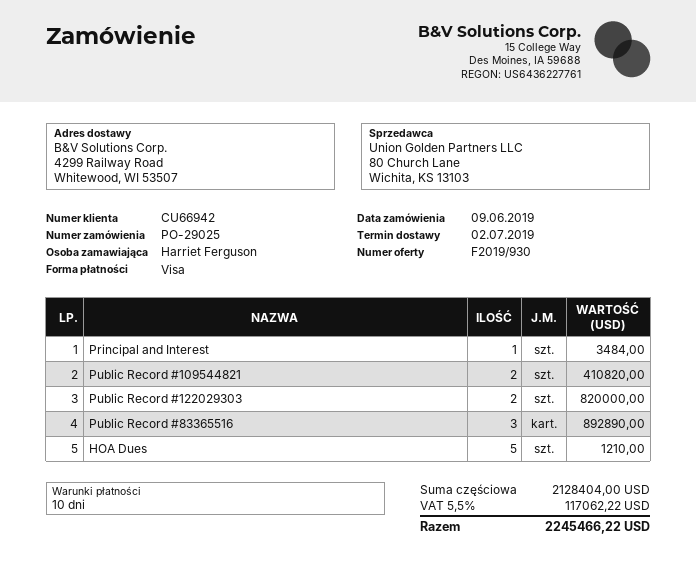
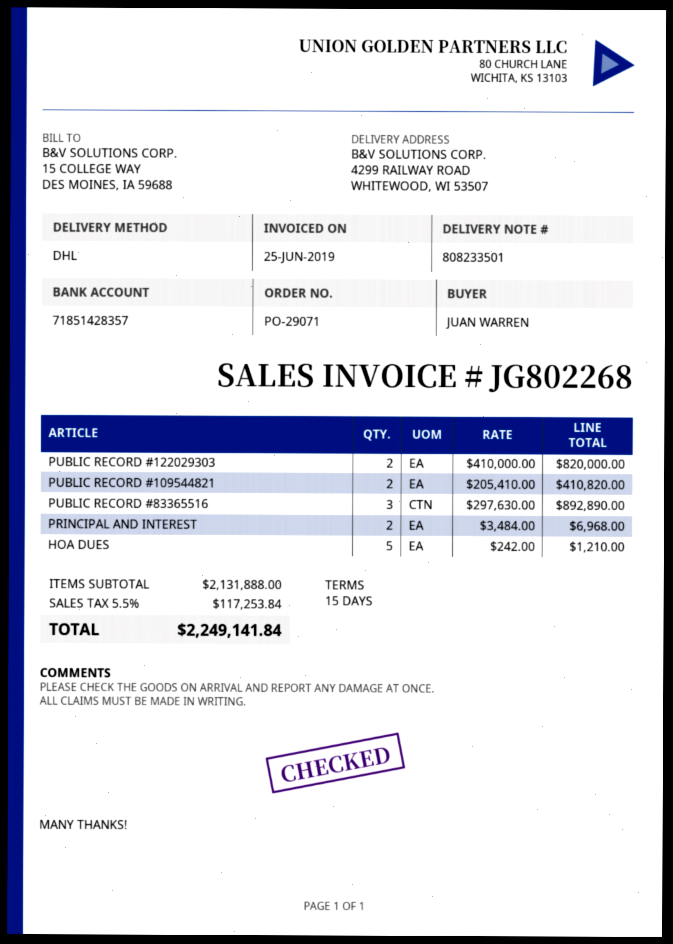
order number: PO-29025 -> PO-29071
payment terms: 10 days -> 15 days
ordered by: Harriet Ferguson -> JUAN WARREN
Principal and Interest: 1 for 3484.00 -> 2 for 6968.00
subtotal: 2128404.00 -> 2131888.00
tax: 5.5% = 117062.22 -> 5.5% = 117253.84
total: 2245466.22 -> 2249141.84

